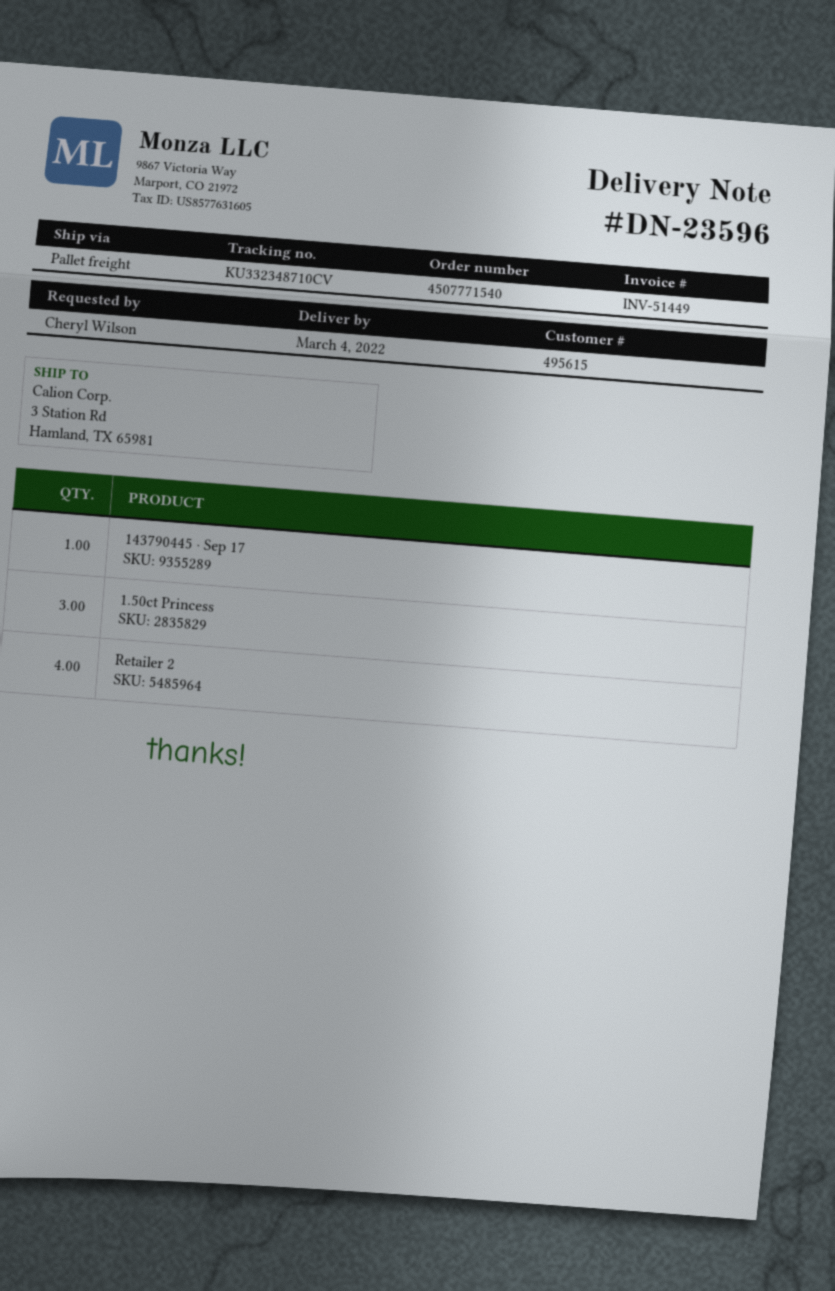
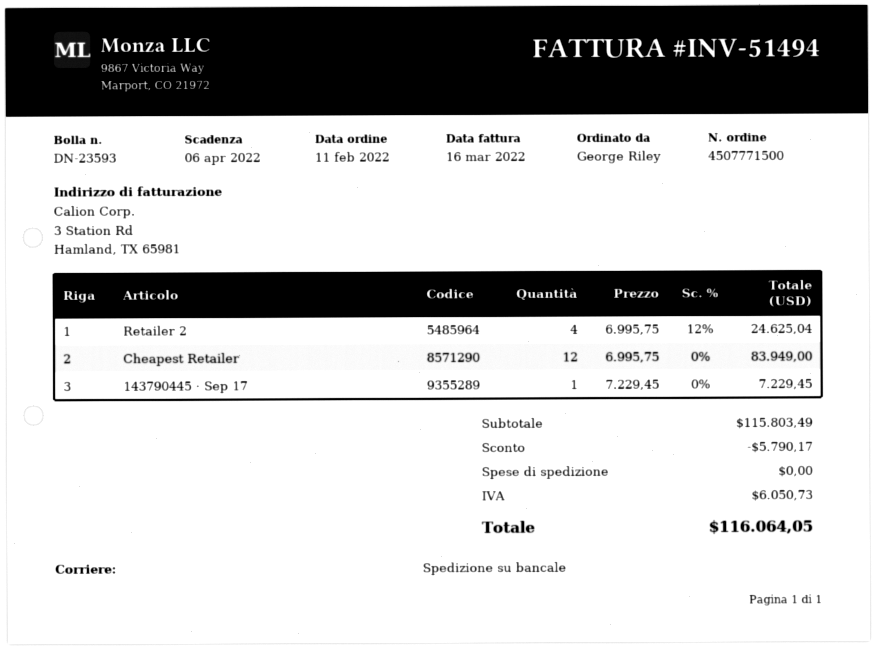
order number: 4507771540 -> 4507771500
delivery note number: DN-23596 -> DN-23593
invoice number: INV-51449 -> INV-51494
ordered by: Cheryl Wilson -> George Riley
1.50ct Princess: 3 -> none
Cheapest Retailer: none -> 12

